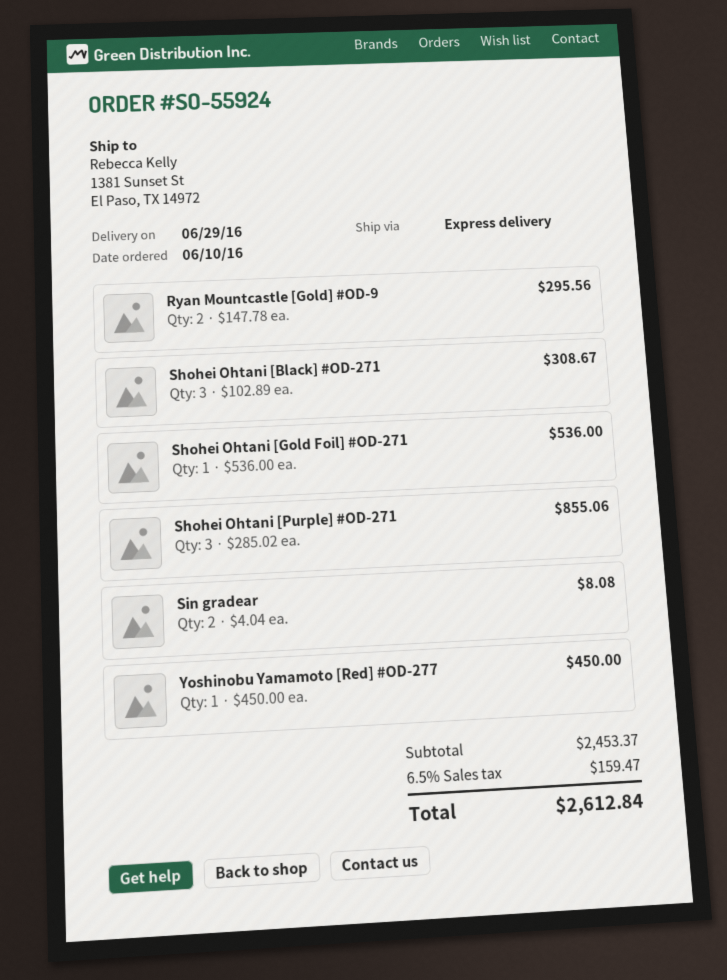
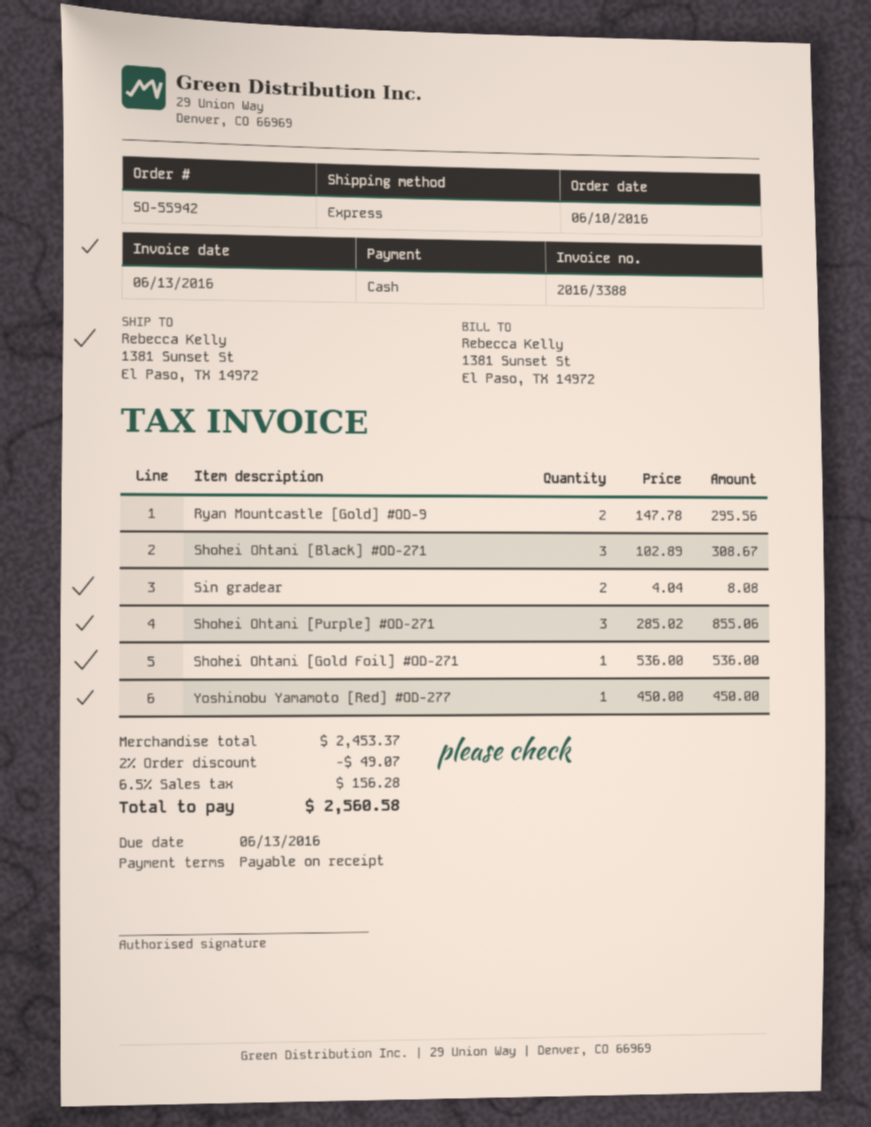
order number: SO-55924 -> SO-55942
discount: none -> 2% = 49.07
tax: 6.5% = 159.47 -> 6.5% = 156.28
total: 2612.84 -> 2560.58

